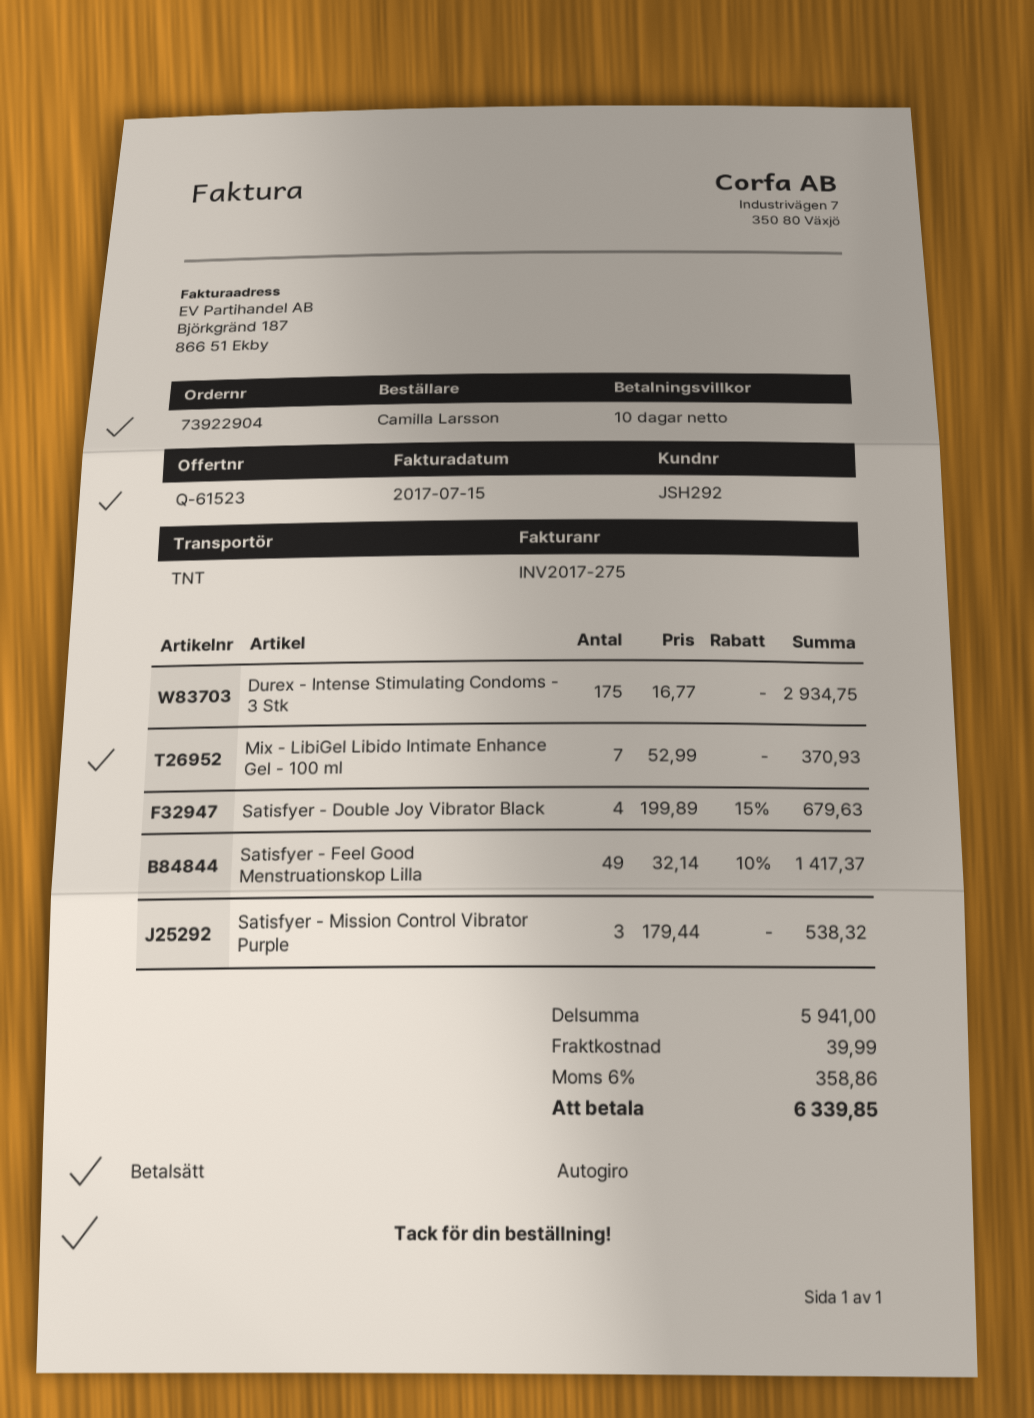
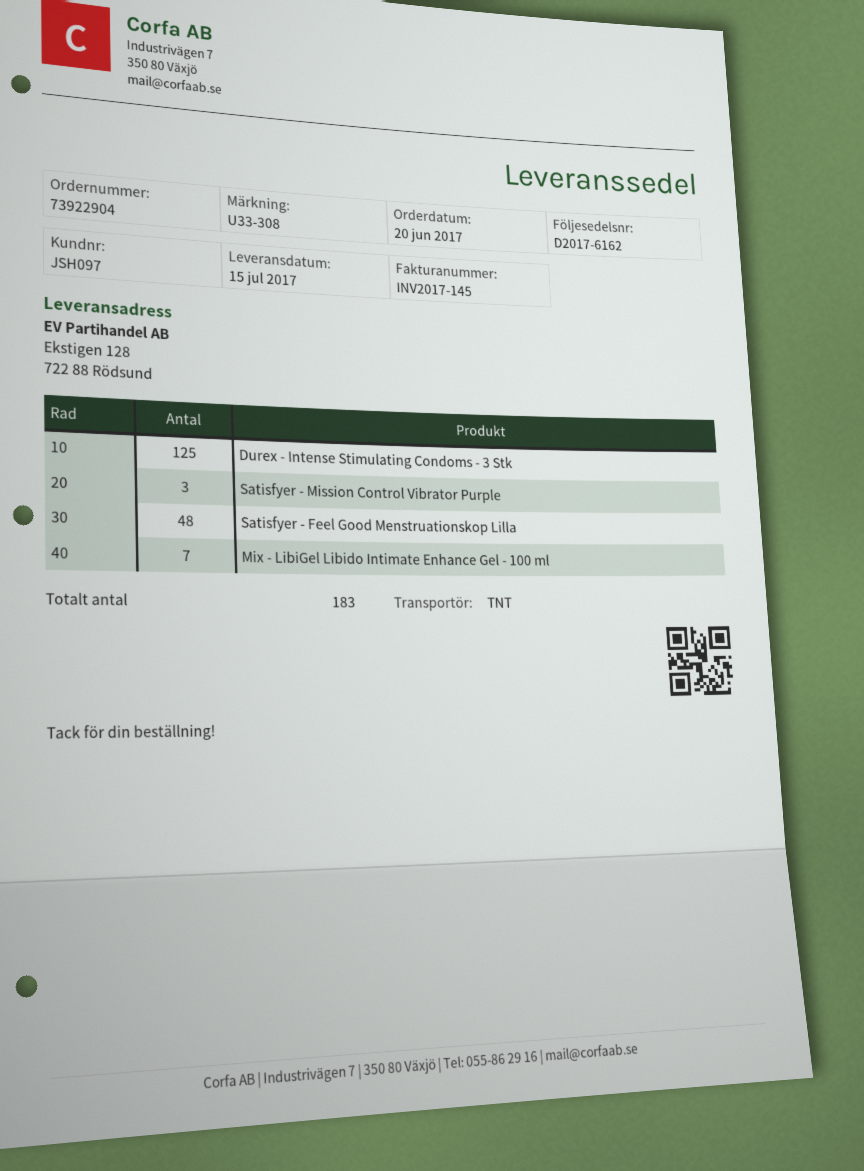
invoice number: INV2017-275 -> INV2017-145
customer number: JSH292 -> JSH097
Durex - Intense Stimulating Condoms - 3 Stk: 175 -> 125
Satisfyer - Double Joy Vibrator Black: 4 -> none
Satisfyer - Feel Good Menstruationskop Lilla: 49 -> 48

